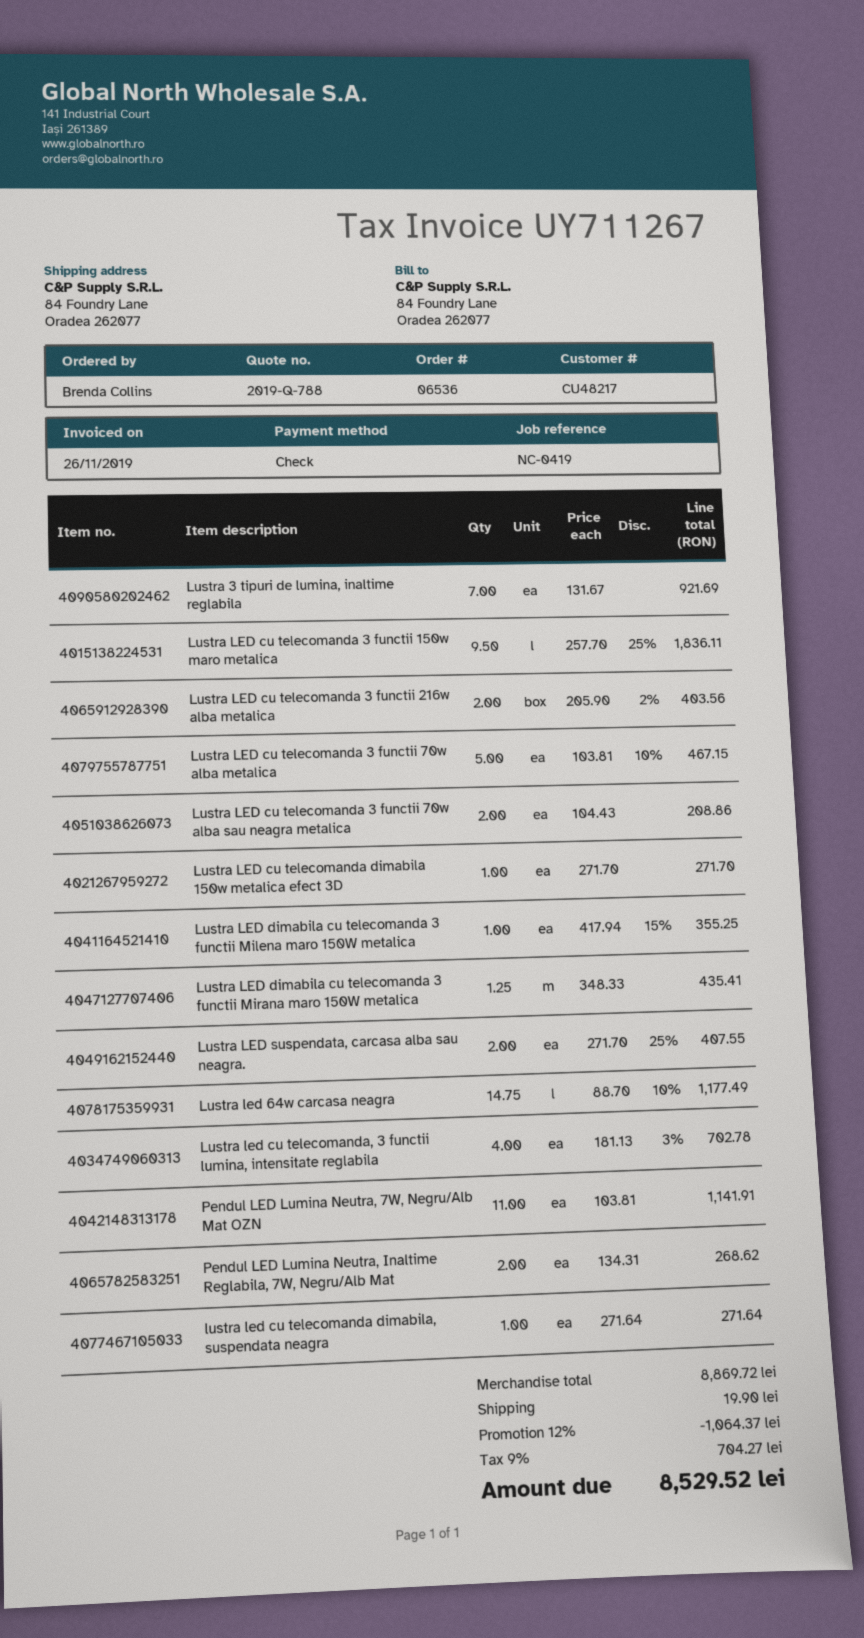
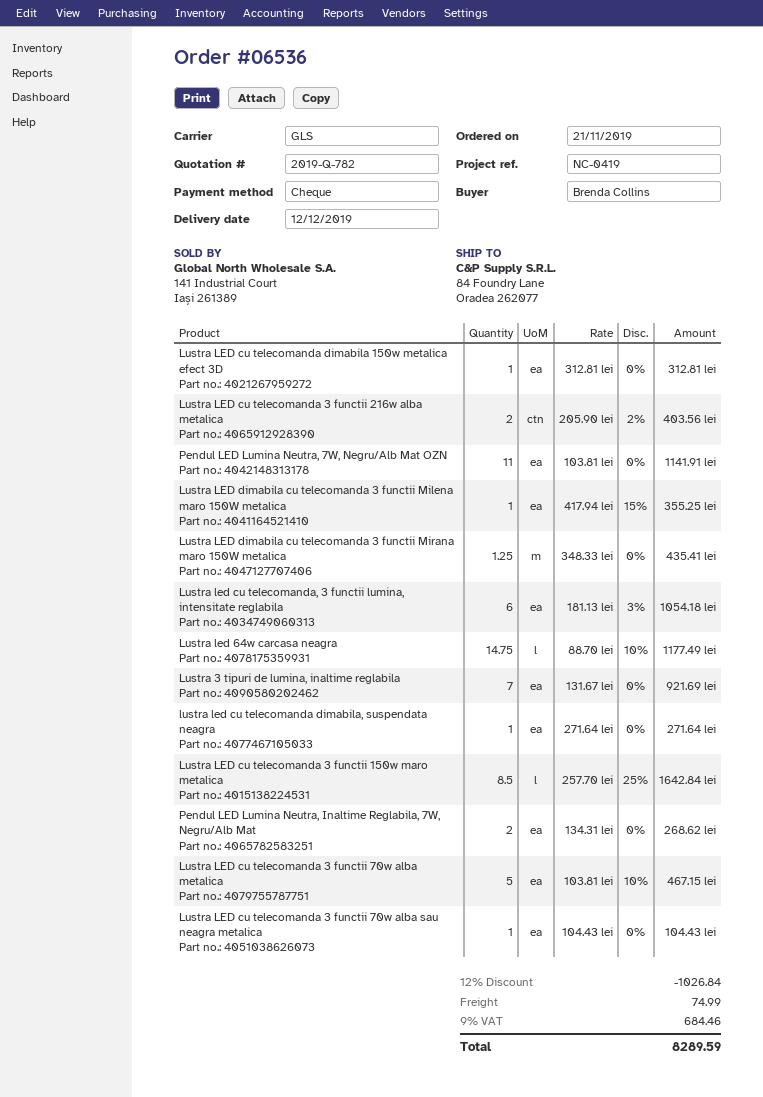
quote number: 2019-Q-788 -> 2019-Q-782
Lustra LED cu telecomanda 3 functii 150w maro metalica: 9.5 x 257.70 - 25% = 1836.11 -> 8.5 x 257.70 - 25% = 1642.84
Lustra LED cu telecomanda 3 functii 70w alba sau neagra metalica: 2 x 104.43 = 208.86 -> 1 x 104.43 = 104.43
Lustra LED cu telecomanda dimabila 150w metalica efect 3D: 1 x 271.70 = 271.70 -> 1 x 312.81 = 312.81
Lustra LED suspendata, carcasa alba sau neagra.: 2 x 271.70 - 25% = 407.55 -> none
Lustra led cu telecomanda, 3 functii lumina, intensitate reglabila: 4 x 181.13 - 3% = 702.78 -> 6 x 181.13 - 3% = 1054.18
discount: 12% = 1064.37 -> 12% = 1026.84
shipping: 19.90 -> 74.99
tax: 9% = 704.27 -> 9% = 684.46
total: 8529.52 -> 8289.59

